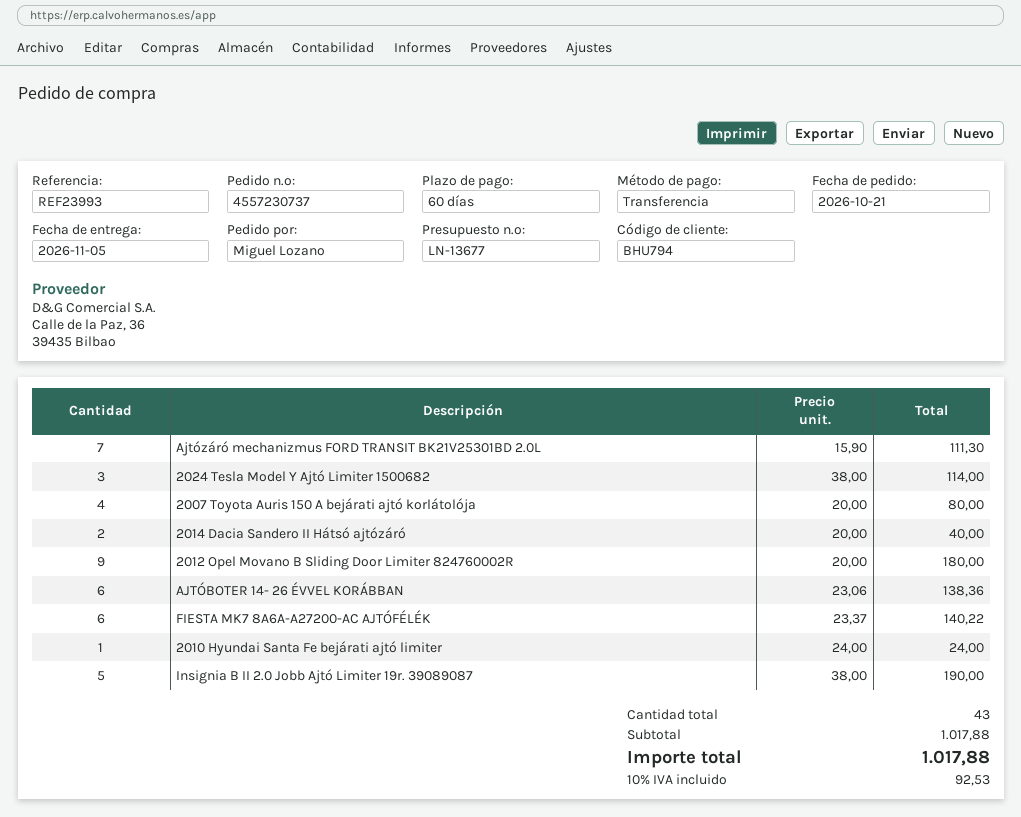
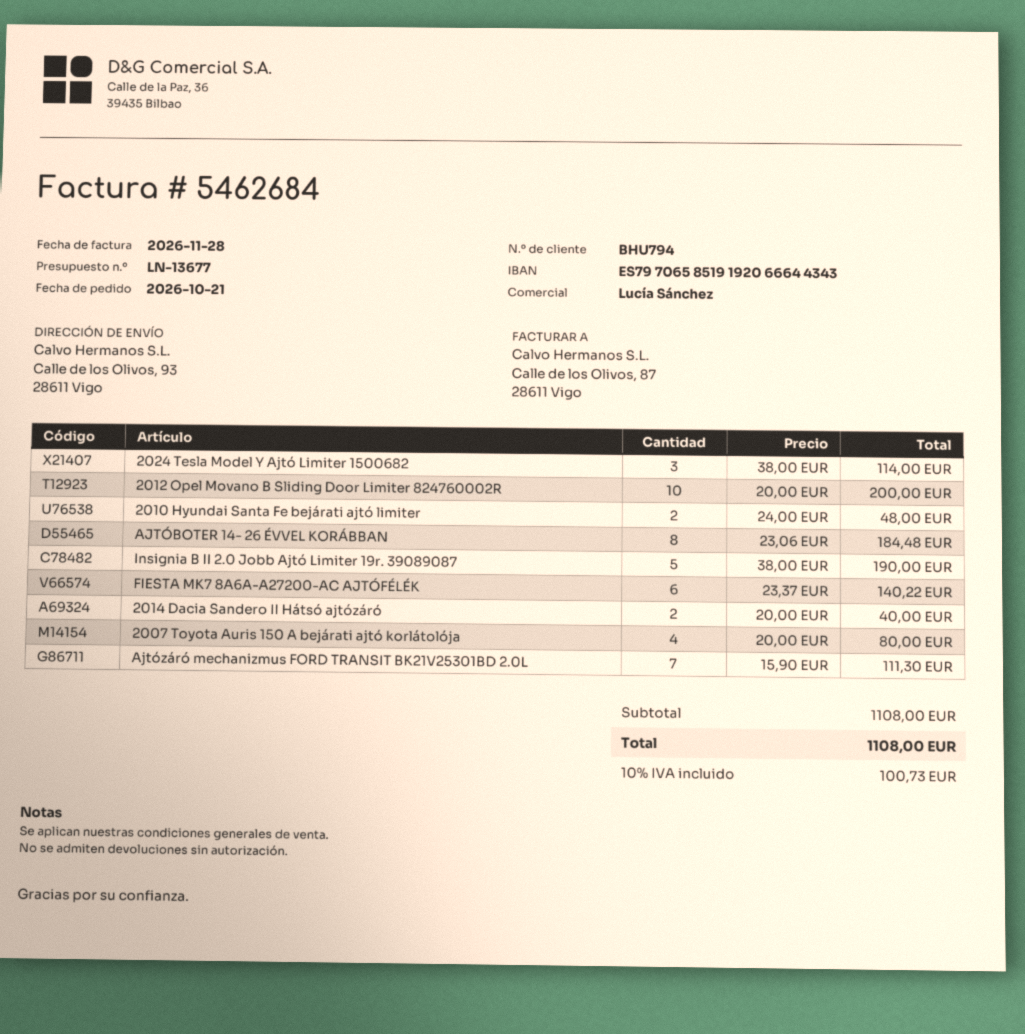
2012 Opel Movano B Sliding Door Limiter 824760002R: 9 x 20.00 = 180.00 -> 10 x 20.00 = 200.00
AJTÓBOTER 14- 26 ÉVVEL KORÁBBAN: 6 x 23.06 = 138.36 -> 8 x 23.06 = 184.48
2010 Hyundai Santa Fe bejárati ajtó limiter: 1 x 24.00 = 24.00 -> 2 x 24.00 = 48.00
subtotal: 1017.88 -> 1108.00
tax: 10% = 92.53 -> 10% = 100.73
total: 1017.88 -> 1108.00

